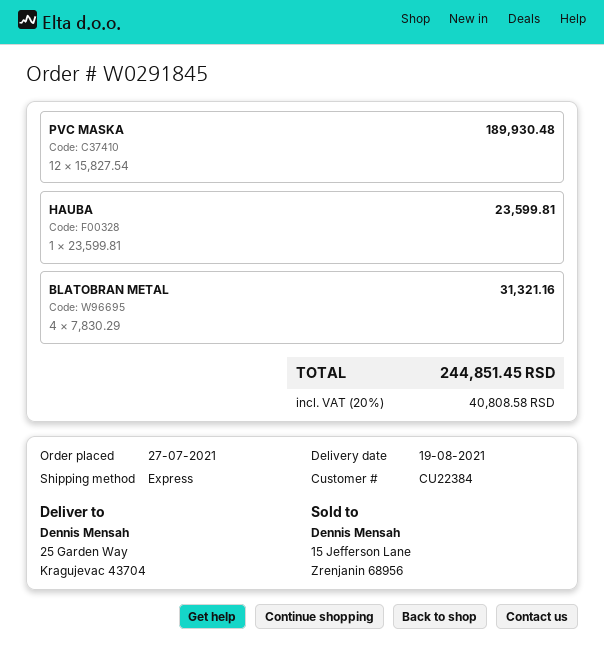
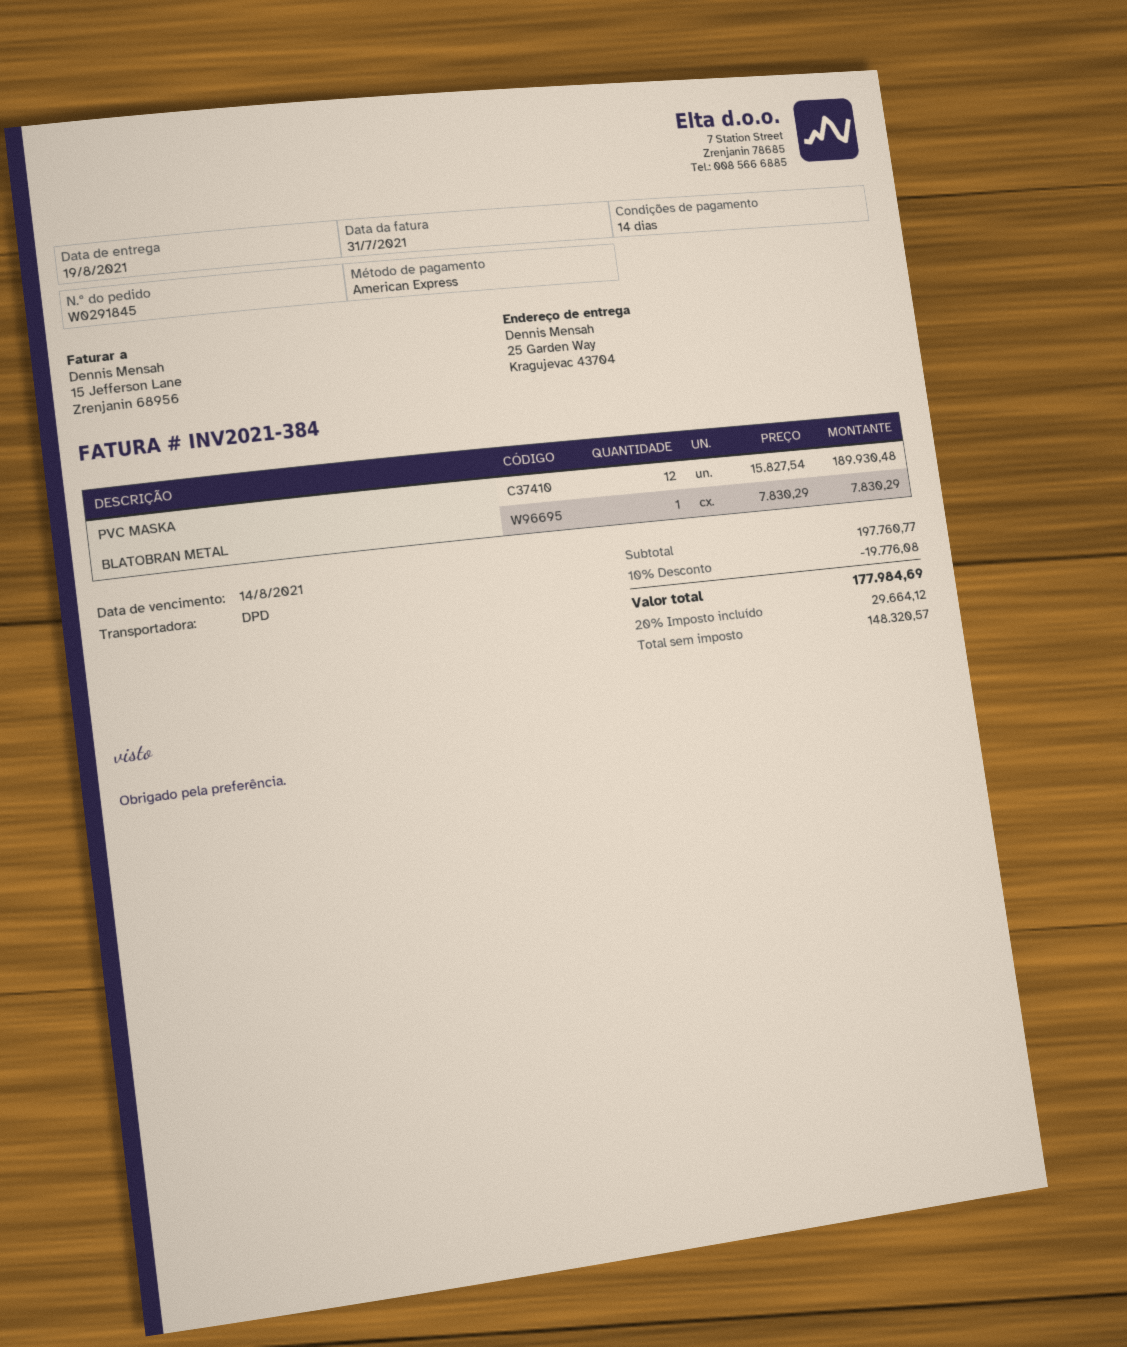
shipping method: express -> DPD
HAUBA: 1 x 23599.81 = 23599.81 -> none
BLATOBRAN METAL: 4 x 7830.29 = 31321.16 -> 1 x 7830.29 = 7830.29
discount: none -> 10% = 19776.08
tax: 20% = 40808.58 -> 20% = 29664.12
total: 244851.45 -> 177984.69

